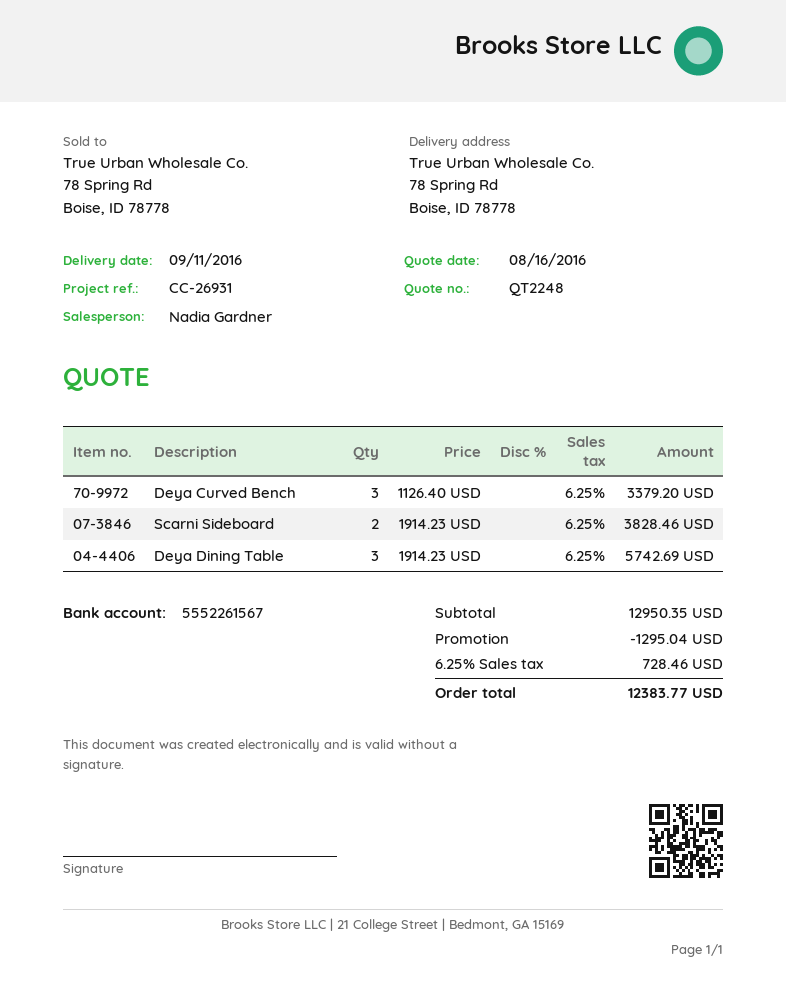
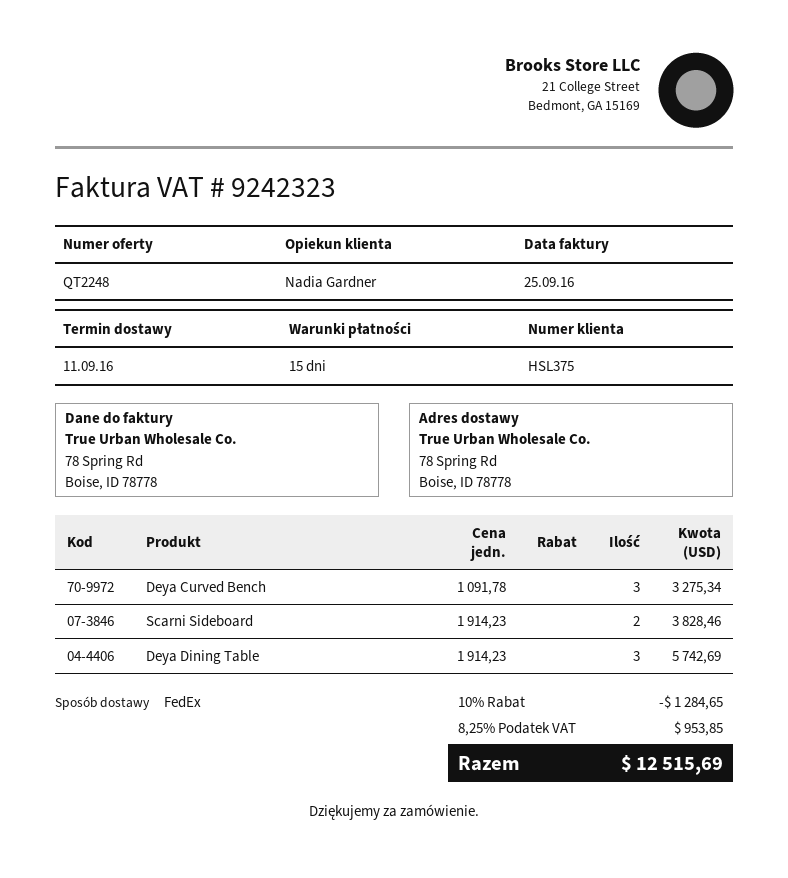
Deya Curved Bench: 3 x 1126.40 = 3379.20 -> 3 x 1091.78 = 3275.34
discount: 1295.04 -> 1284.65
tax: 6.25% = 728.46 -> 8.25% = 953.85
total: 12383.77 -> 12515.69

